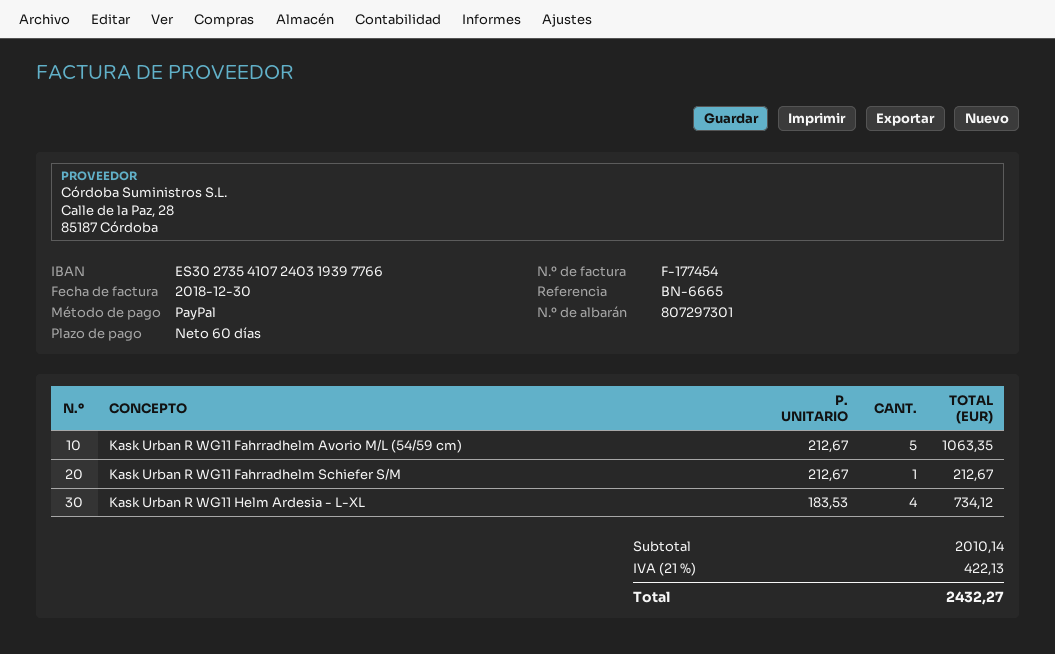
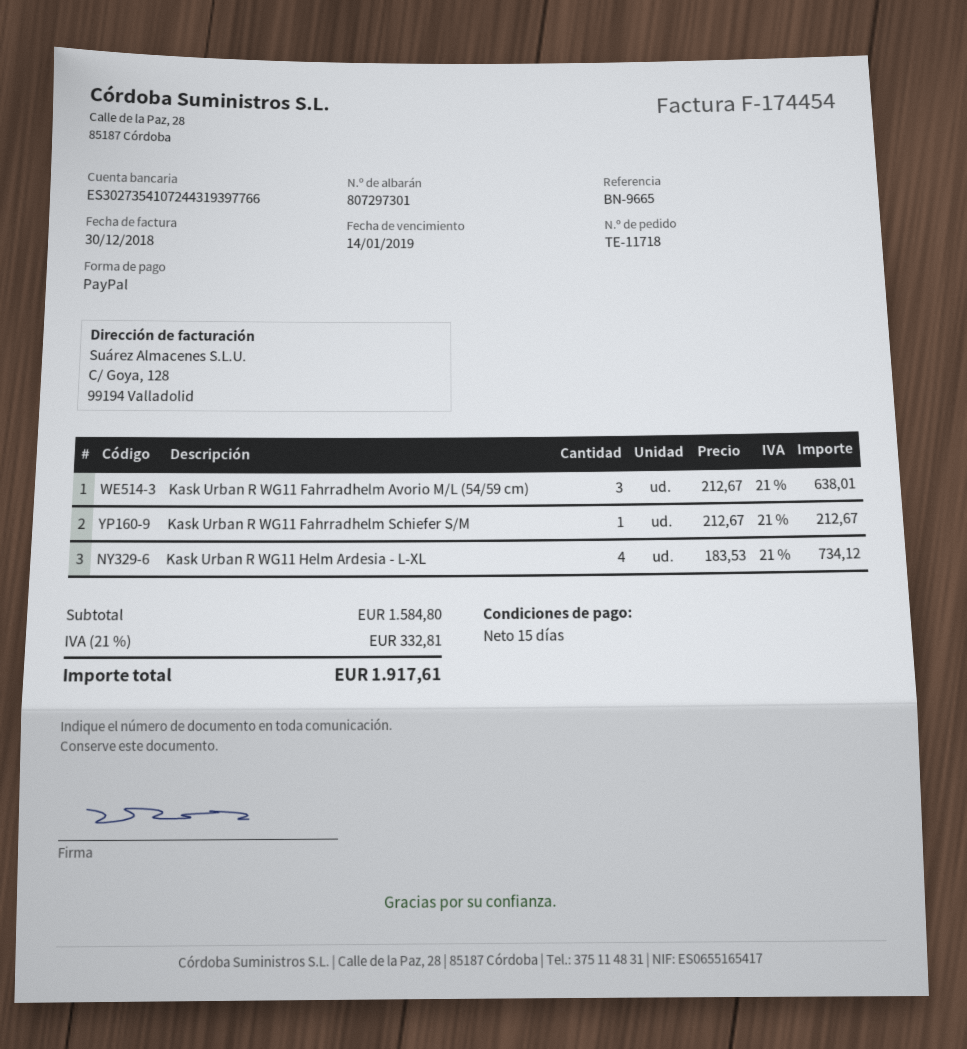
invoice number: F-177454 -> F-174454
payment terms: 60 days -> 15 days
reference: BN-6665 -> BN-9665
bank account: ES3027354107240319397766 -> ES3027354107244319397766
Kask Urban R WG11 Fahrradhelm Avorio M/L (54/59 cm): 5 x 212.67 = 1063.35 -> 3 x 212.67 = 638.01
subtotal: 2010.14 -> 1584.80
tax: 21% = 422.13 -> 21% = 332.81
total: 2432.27 -> 1917.61

